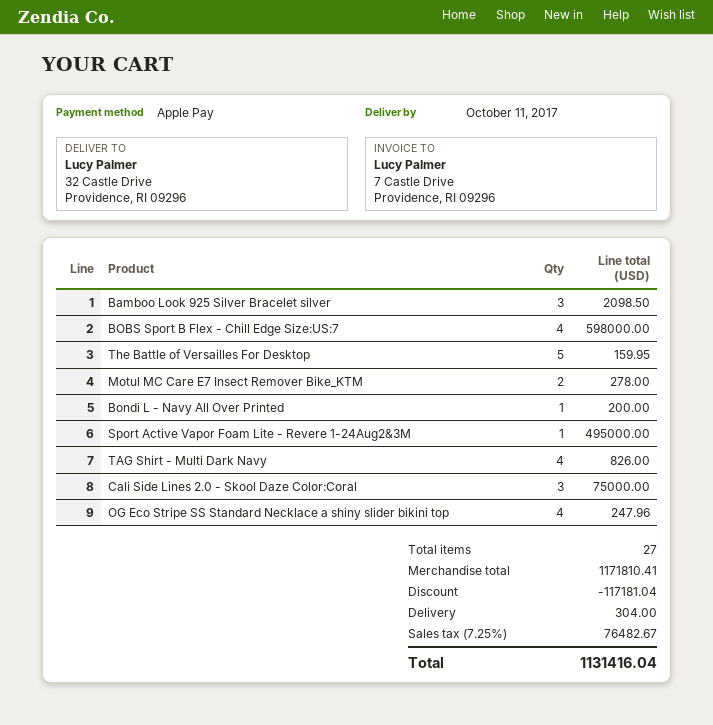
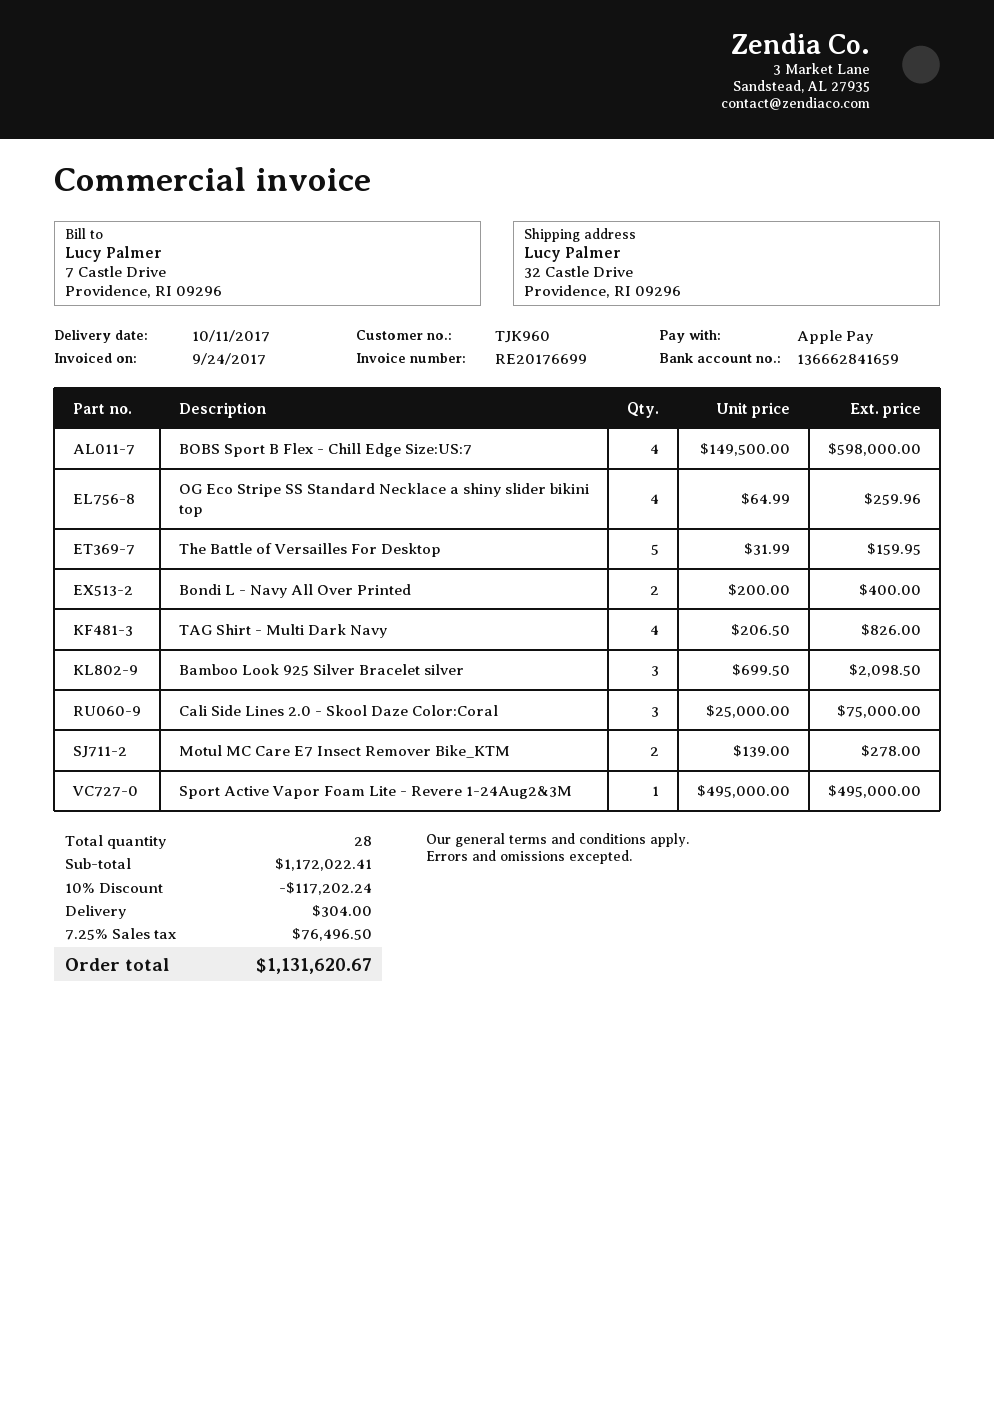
Bondi L - Navy All Over Printed: 1 for 200.00 -> 2 for 400.00
OG Eco Stripe SS Standard Necklace a shiny slider bikini top: 4 for 247.96 -> 4 for 259.96
total quantity: 27 -> 28
subtotal: 1171810.41 -> 1172022.41
discount: 117181.04 -> 117202.24
tax: 7.25% = 76482.67 -> 7.25% = 76496.50
total: 1131416.04 -> 1131620.67

